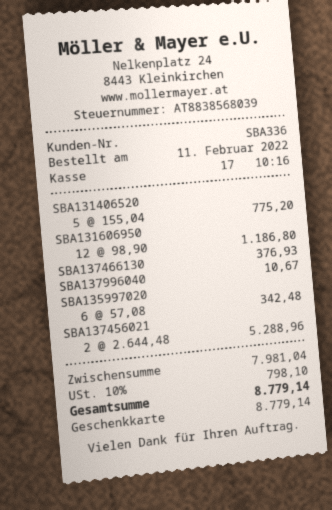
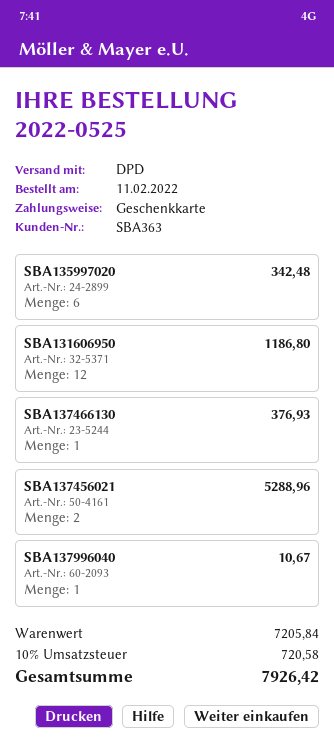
customer number: SBA336 -> SBA363
SBA131406520: 5 for 775.20 -> none
subtotal: 7981.04 -> 7205.84
tax: 10% = 798.10 -> 10% = 720.58
total: 8779.14 -> 7926.42

